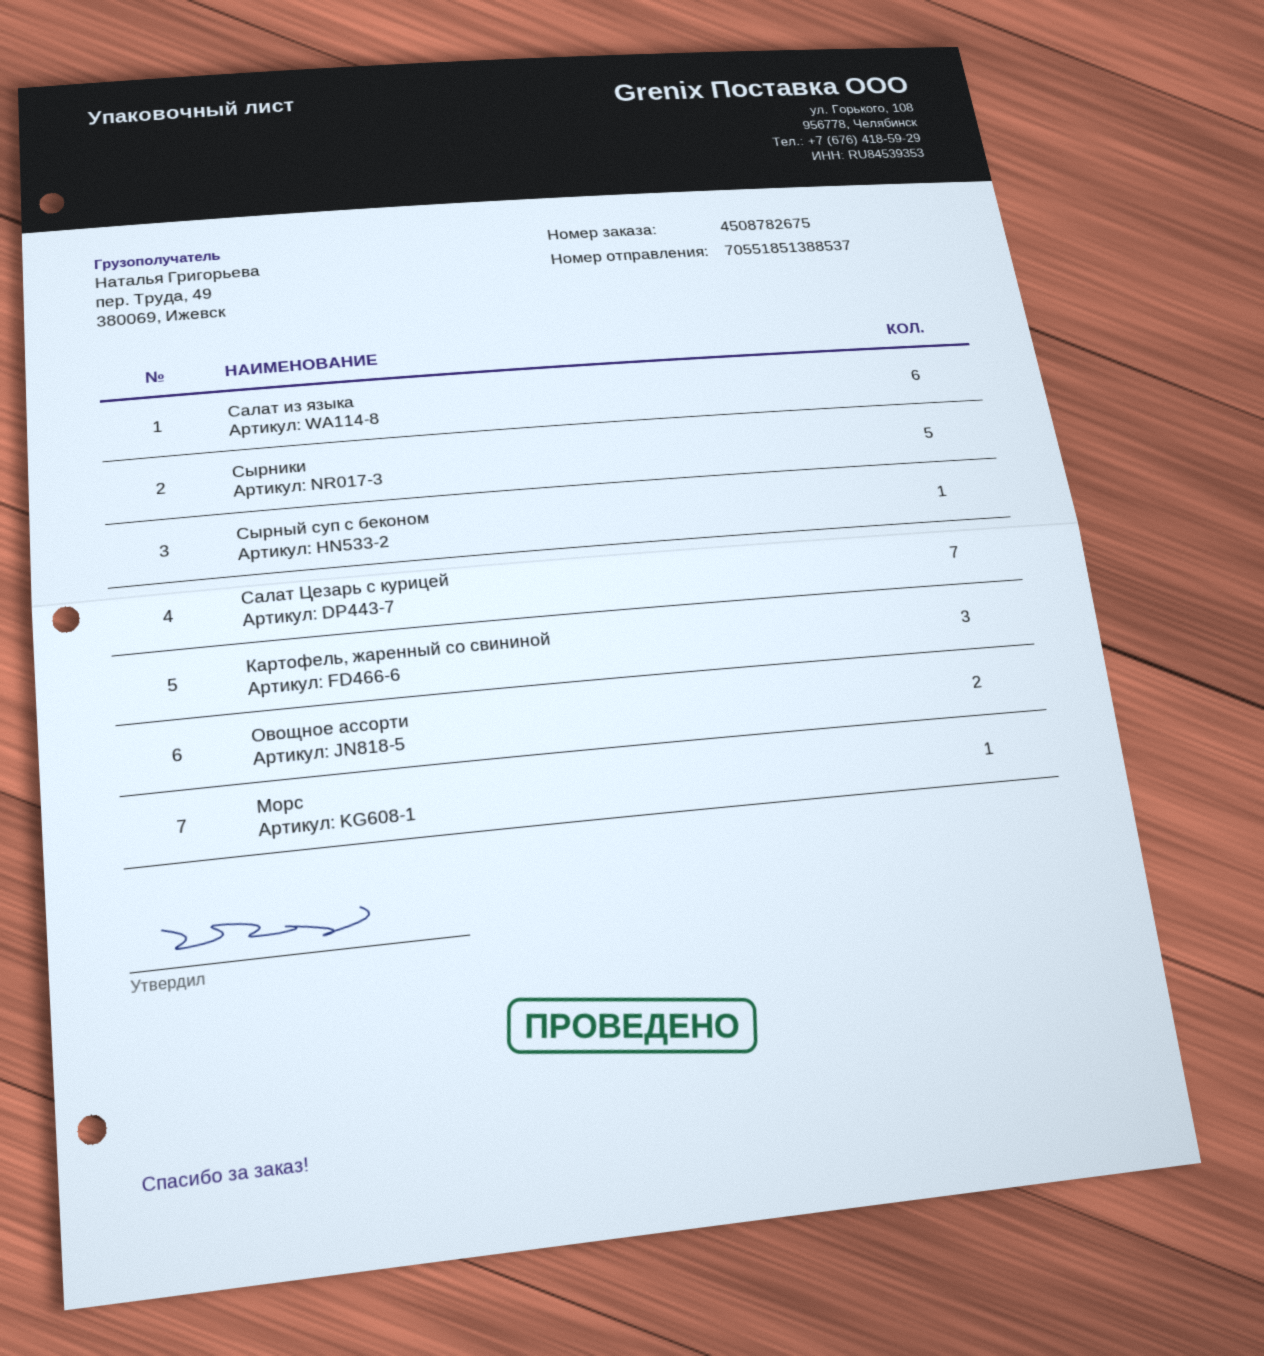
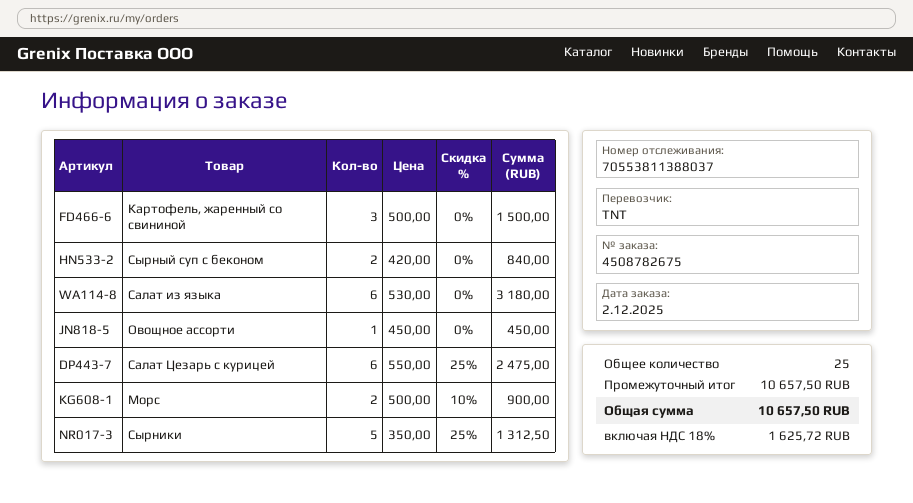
tracking number: 70551851388537 -> 70553811388037
Сырный суп с беконом: 1 -> 2
Салат Цезарь с курицей: 7 -> 6
Овощное ассорти: 2 -> 1
Морс: 1 -> 2

